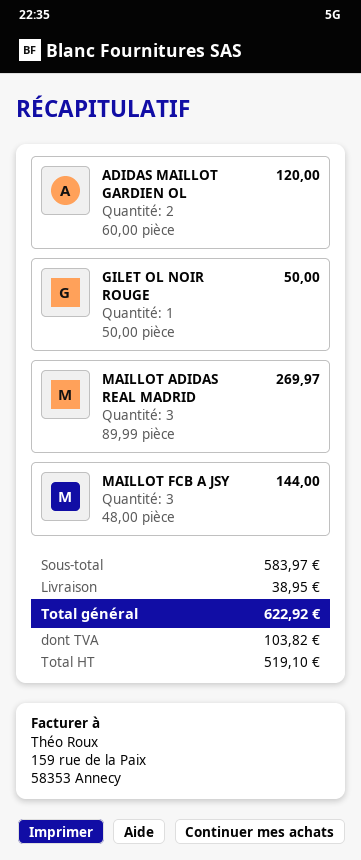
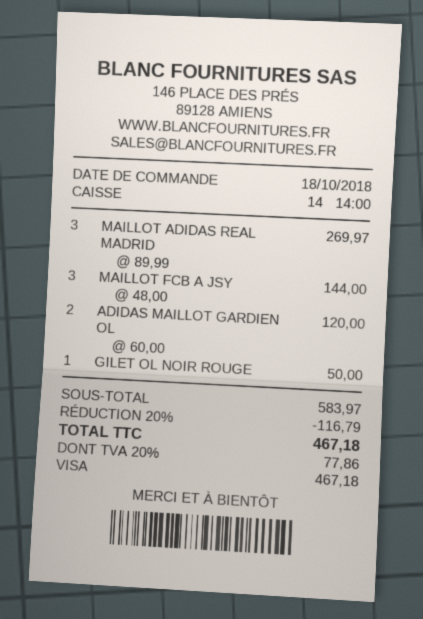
discount: none -> 20% = 116.79
shipping: 38.95 -> none
tax: 103.82 -> 77.86
total: 622.92 -> 467.18

